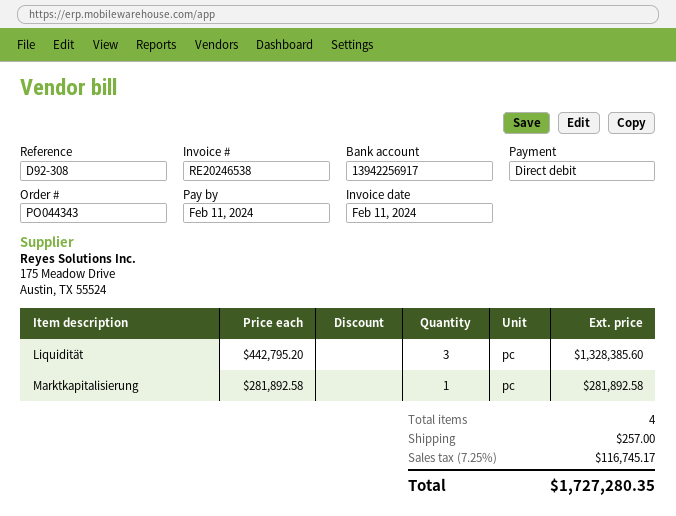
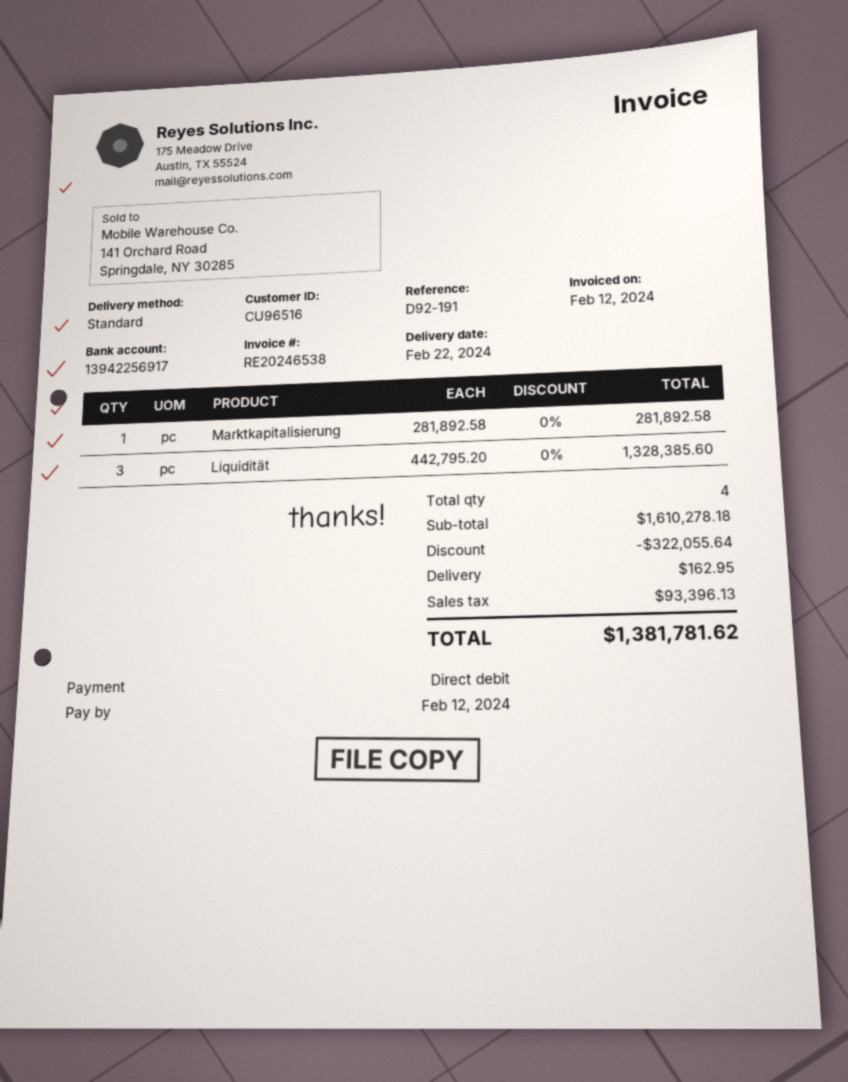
invoice date: 2024-02-11 -> 2024-02-12
due date: 2024-02-11 -> 2024-02-12
reference: D92-308 -> D92-191
discount: none -> 322055.64
shipping: 257.00 -> 162.95
tax: 116745.17 -> 93396.13
total: 1727280.35 -> 1381781.62

